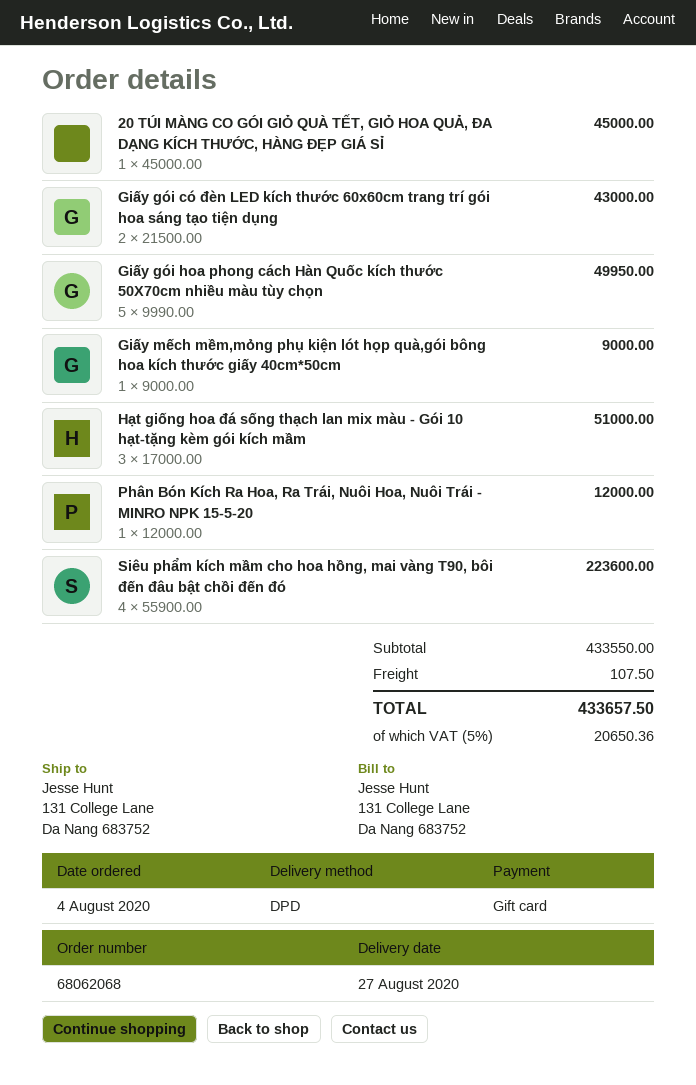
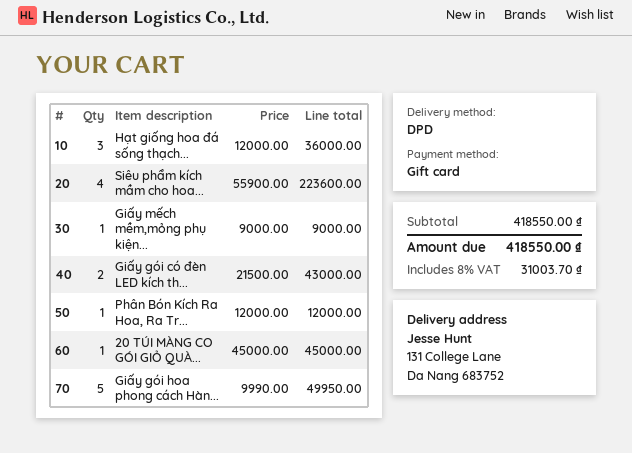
Hạt giống hoa đá sống thạch lan mix màu - Gói 10 hạt-tặng kèm gói kích mầm: 3 x 17000.00 = 51000.00 -> 3 x 12000.00 = 36000.00
subtotal: 433550.00 -> 418550.00
shipping: 107.50 -> none
tax: 5% = 20650.36 -> 8% = 31003.70
total: 433657.50 -> 418550.00

